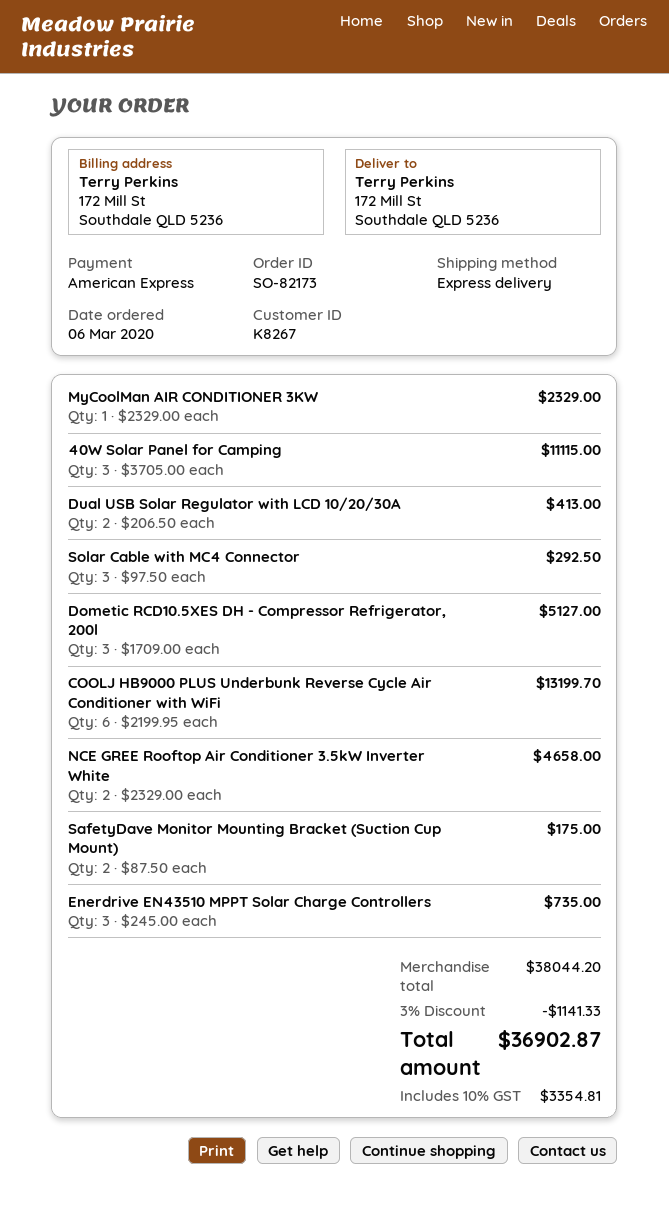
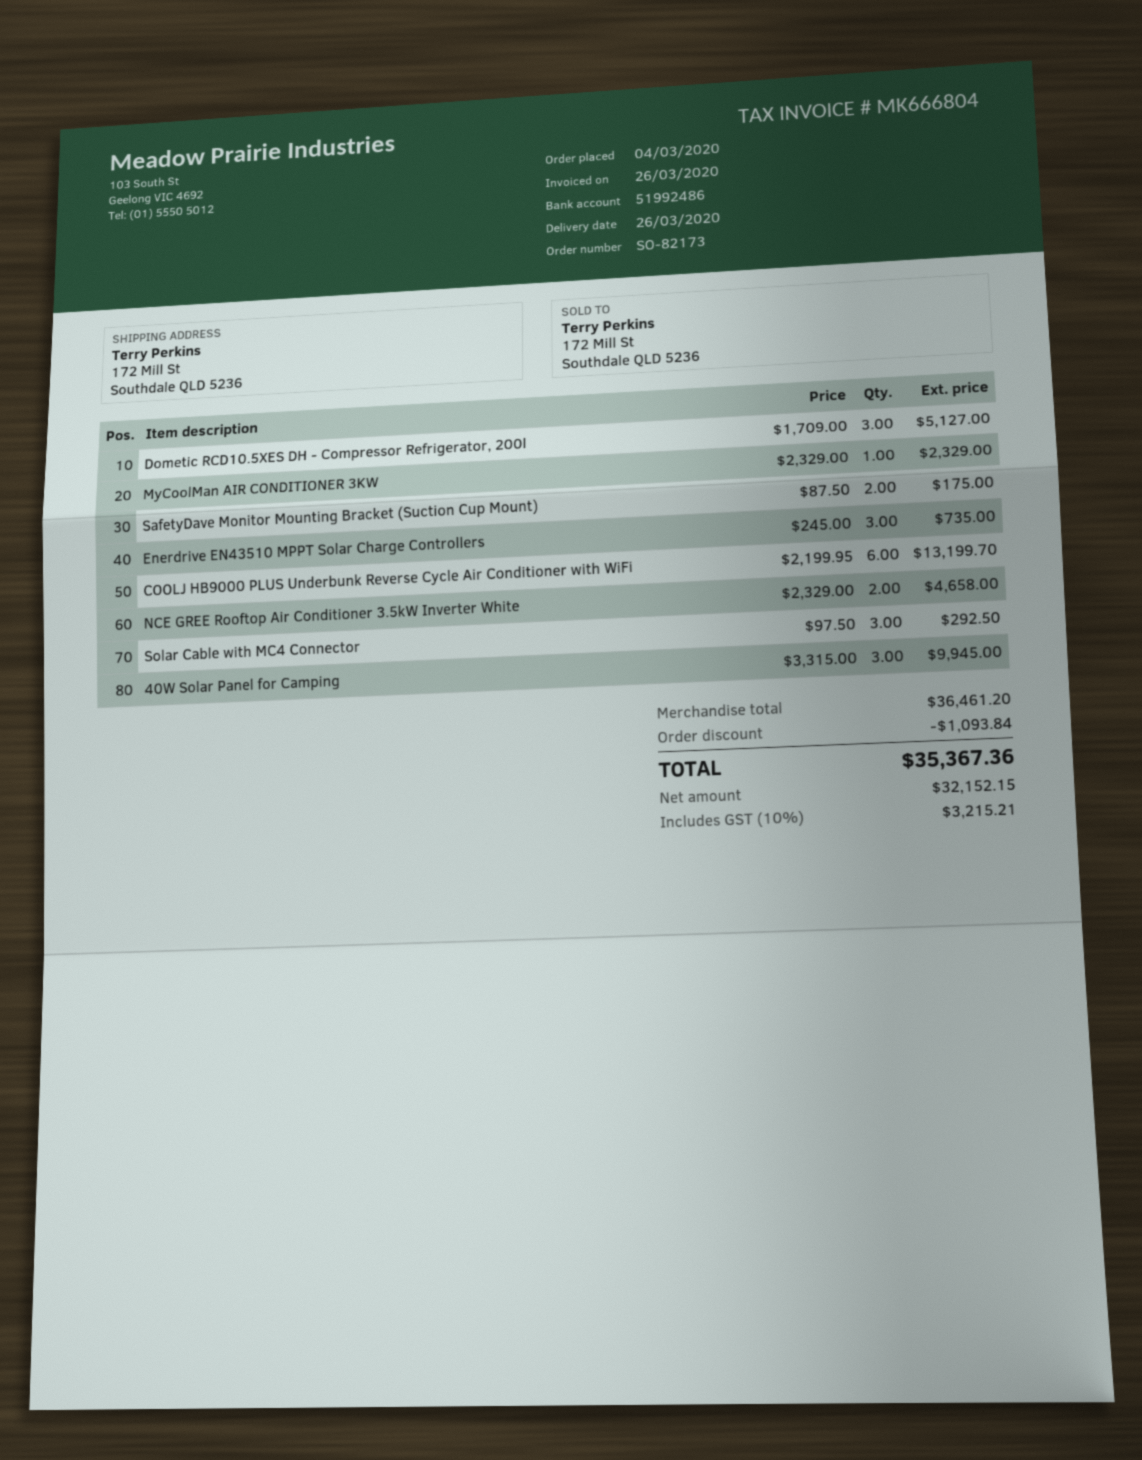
order date: 2020-03-06 -> 2020-03-04
40W Solar Panel for Camping: 3 x 3705.00 = 11115.00 -> 3 x 3315.00 = 9945.00
Dual USB Solar Regulator with LCD 10/20/30A: 2 x 206.50 = 413.00 -> none
subtotal: 38044.20 -> 36461.20
discount: 1141.33 -> 1093.84
tax: 10% = 3354.81 -> 10% = 3215.21
total: 36902.87 -> 35367.36

